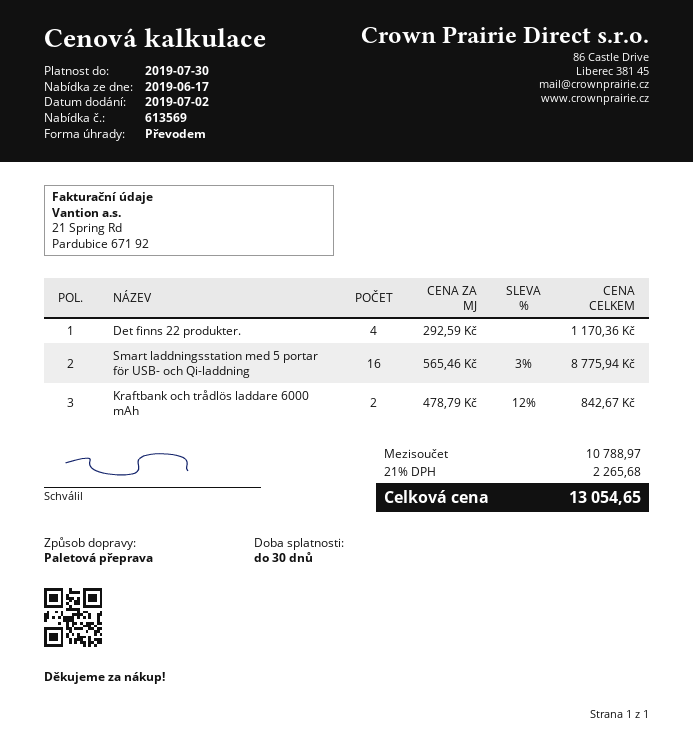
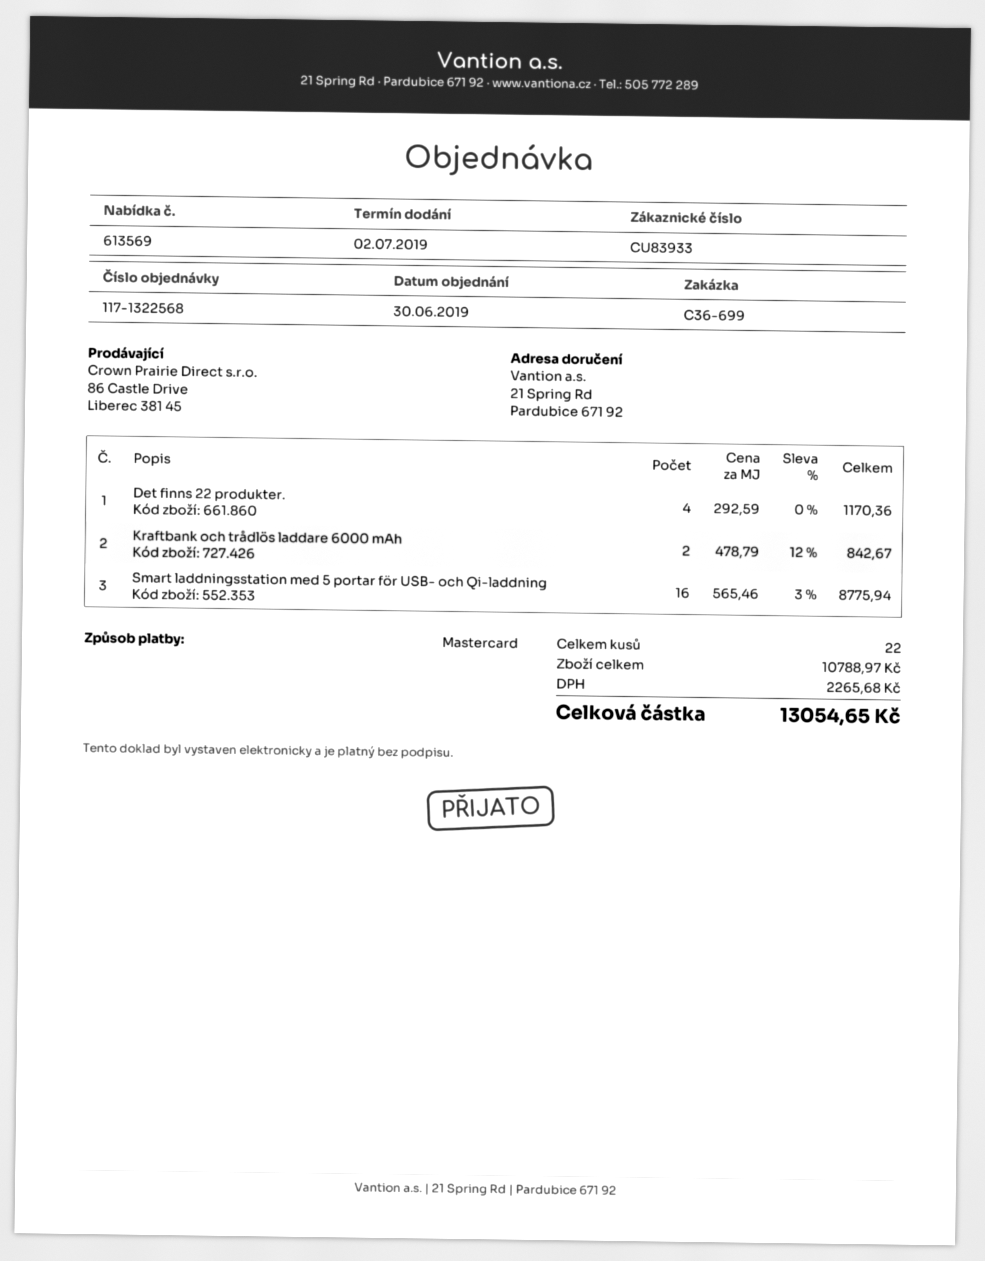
payment method: bank transfer -> Mastercard

